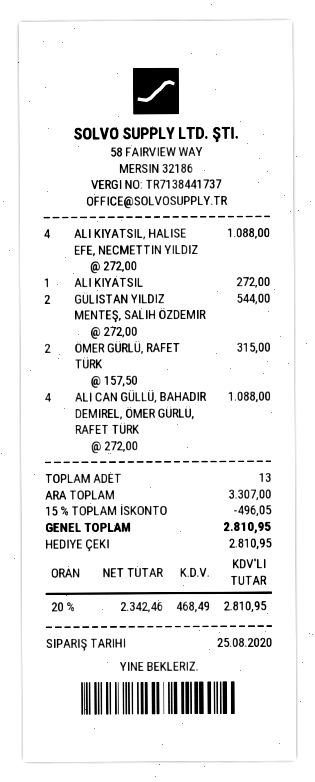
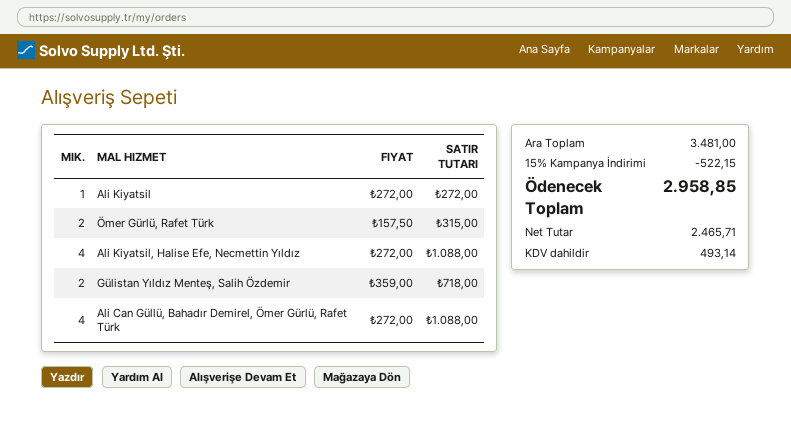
GÜLISTAN YILDIZ MENTEŞ, SALIH ÖZDEMIR: 2 x 272.00 = 544.00 -> 2 x 359.00 = 718.00
subtotal: 3307.00 -> 3481.00
discount: 15% = 496.05 -> 15% = 522.15
net: 2342.46 -> 2465.71
tax: 468.49 -> 493.14
total: 2810.95 -> 2958.85

